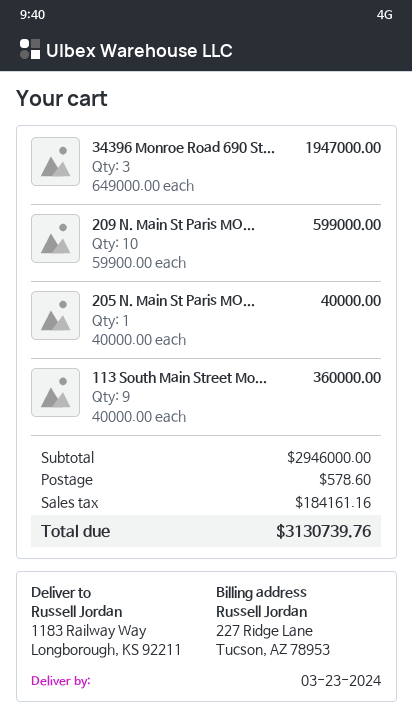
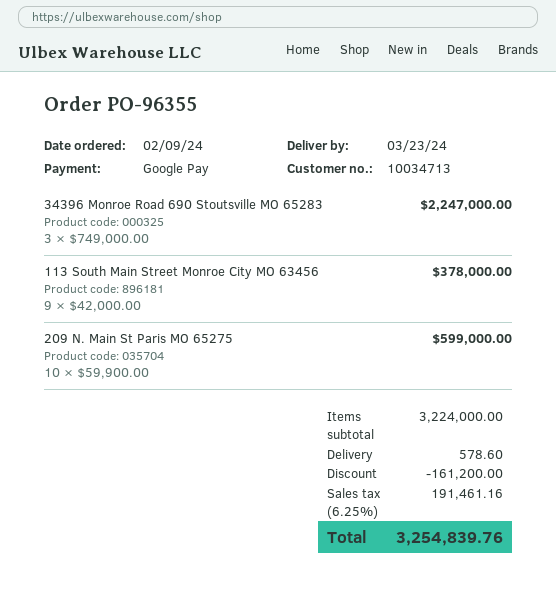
34396 Monroe Road 690 St...: 3 x 649000.00 = 1947000.00 -> 3 x 749000.00 = 2247000.00
205 N. Main St Paris MO...: 1 x 40000.00 = 40000.00 -> none
113 South Main Street Mo...: 9 x 40000.00 = 360000.00 -> 9 x 42000.00 = 378000.00
subtotal: 2946000.00 -> 3224000.00
discount: none -> 161200.00
tax: 184161.16 -> 191461.16
total: 3130739.76 -> 3254839.76

